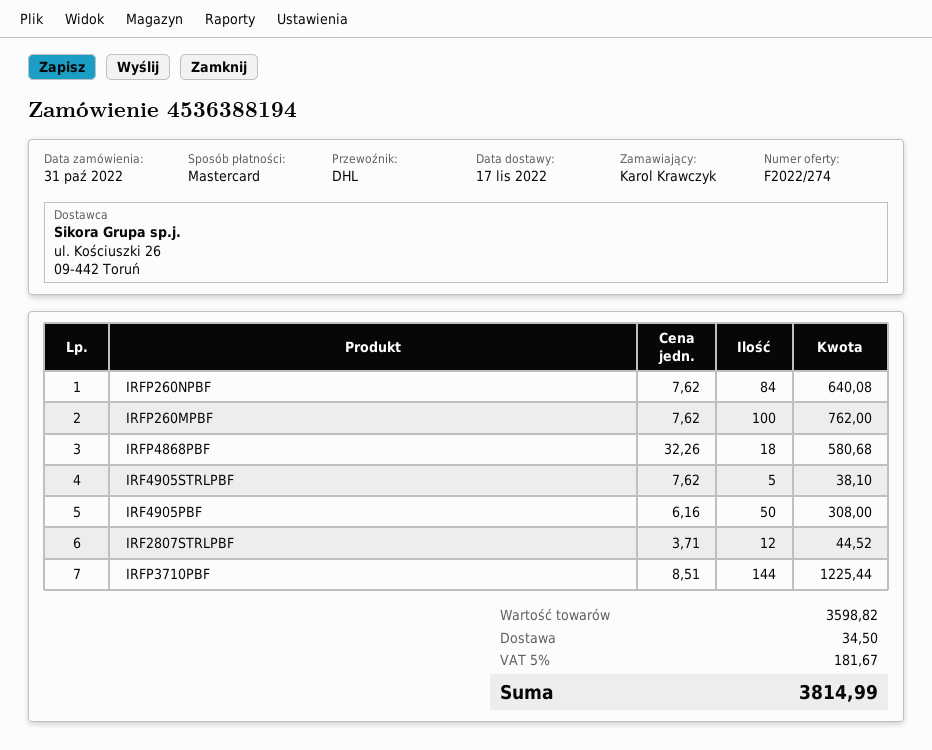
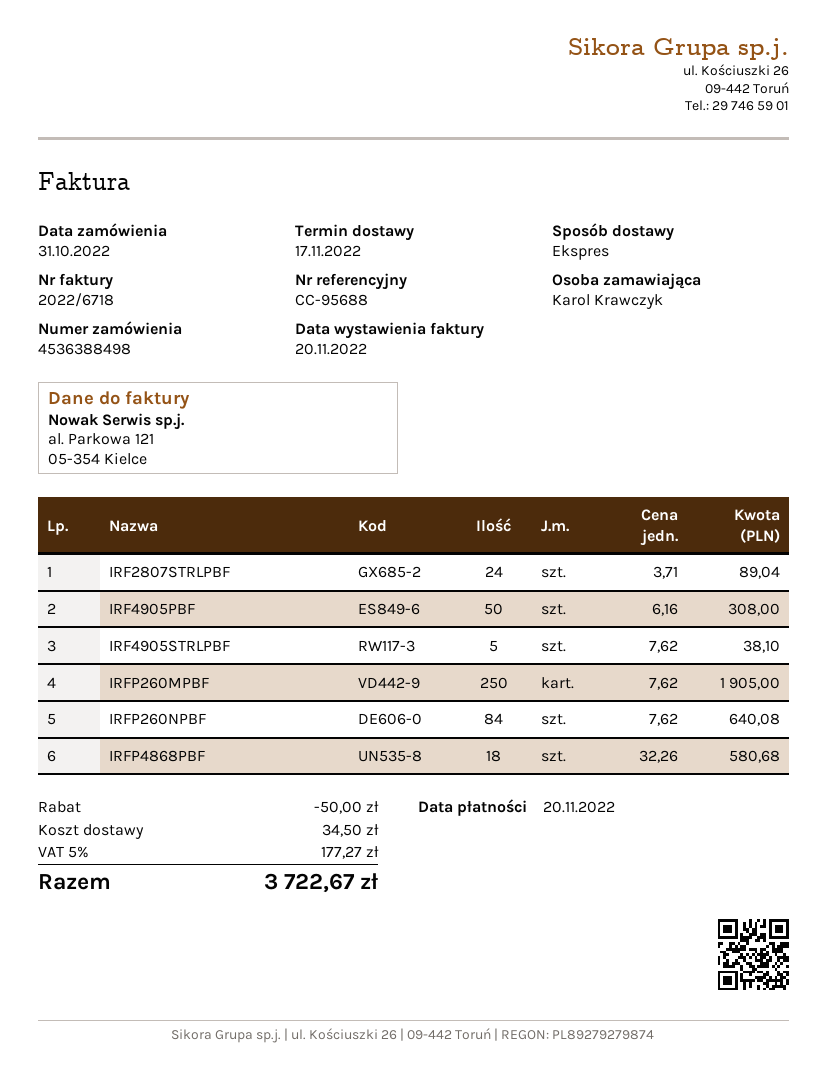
order number: 4536388194 -> 4536388498
shipping method: DHL -> express
IRFP260MPBF: 100 x 7.62 = 762.00 -> 250 x 7.62 = 1905.00
IRF2807STRLPBF: 12 x 3.71 = 44.52 -> 24 x 3.71 = 89.04
IRFP3710PBF: 144 x 8.51 = 1225.44 -> none
discount: none -> 50.00
tax: 5% = 181.67 -> 5% = 177.27
total: 3814.99 -> 3722.67

